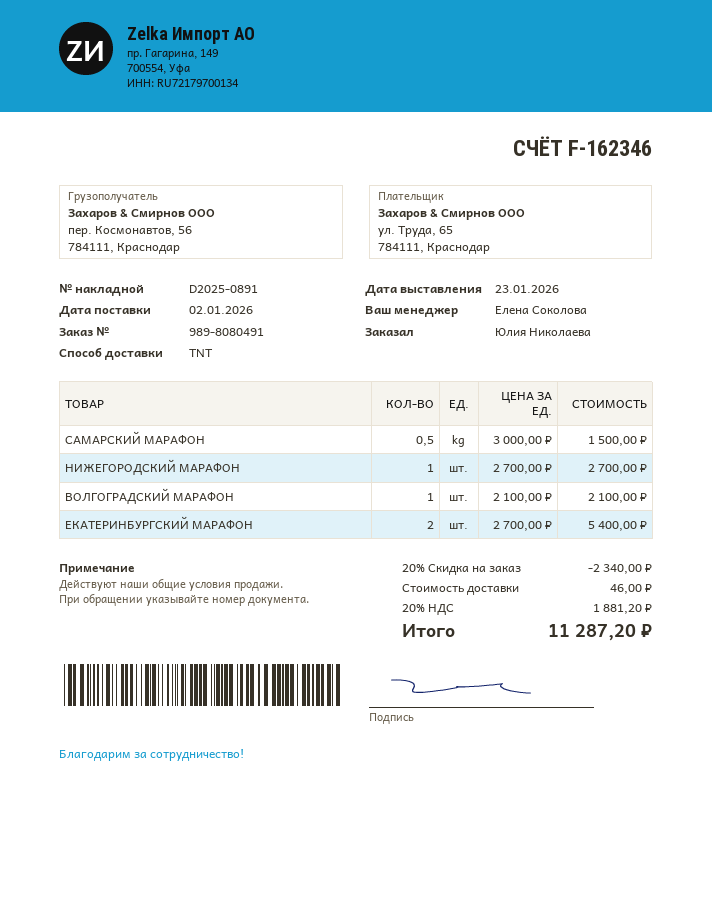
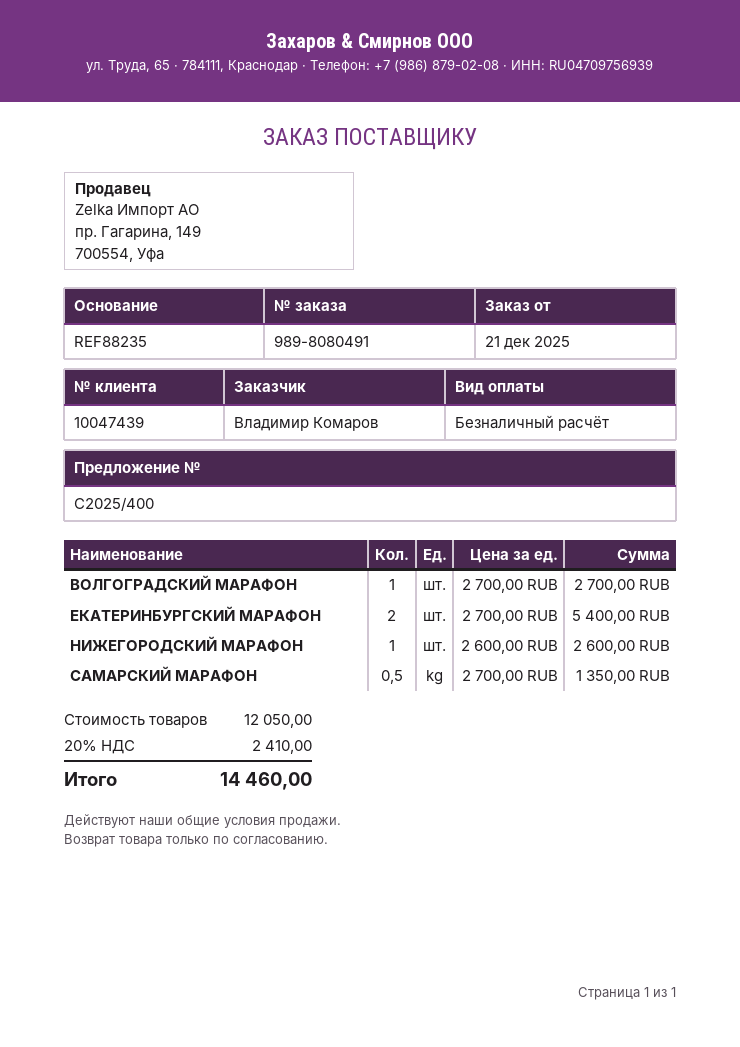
ordered by: Юлия Николаева -> Владимир Комаров
САМАРСКИЙ МАРАФОН: 0.5 x 3000.00 = 1500.00 -> 0.5 x 2700.00 = 1350.00
НИЖЕГОРОДСКИЙ МАРАФОН: 1 x 2700.00 = 2700.00 -> 1 x 2600.00 = 2600.00
ВОЛГОГРАДСКИЙ МАРАФОН: 1 x 2100.00 = 2100.00 -> 1 x 2700.00 = 2700.00
discount: 20% = 2340.00 -> none
shipping: 46.00 -> none
tax: 20% = 1881.20 -> 20% = 2410.00
total: 11287.20 -> 14460.00

